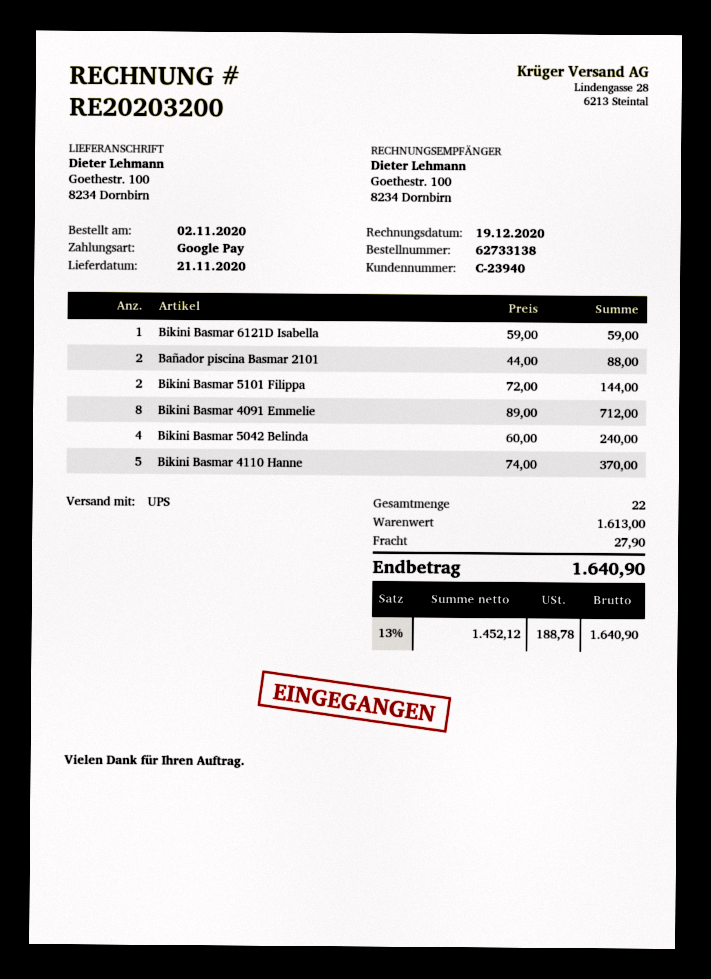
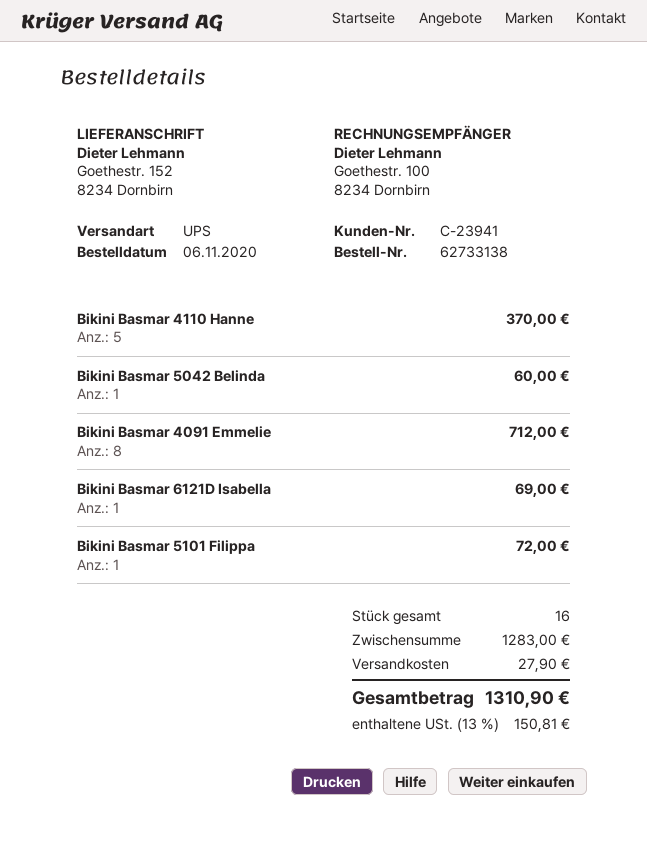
order date: 2020-11-02 -> 2020-11-06
customer number: C-23940 -> C-23941
ship to: Goethestr. 100, 8234 Dornbirn -> Goethestr. 152, 8234 Dornbirn
Bikini Basmar 6121D Isabella: 1 for 59.00 -> 1 for 69.00
Bañador piscina Basmar 2101: 2 for 88.00 -> none
Bikini Basmar 5101 Filippa: 2 for 144.00 -> 1 for 72.00
Bikini Basmar 5042 Belinda: 4 for 240.00 -> 1 for 60.00
total quantity: 22 -> 16
subtotal: 1613.00 -> 1283.00
tax: 13% = 188.78 -> 13% = 150.81
total: 1640.90 -> 1310.90

